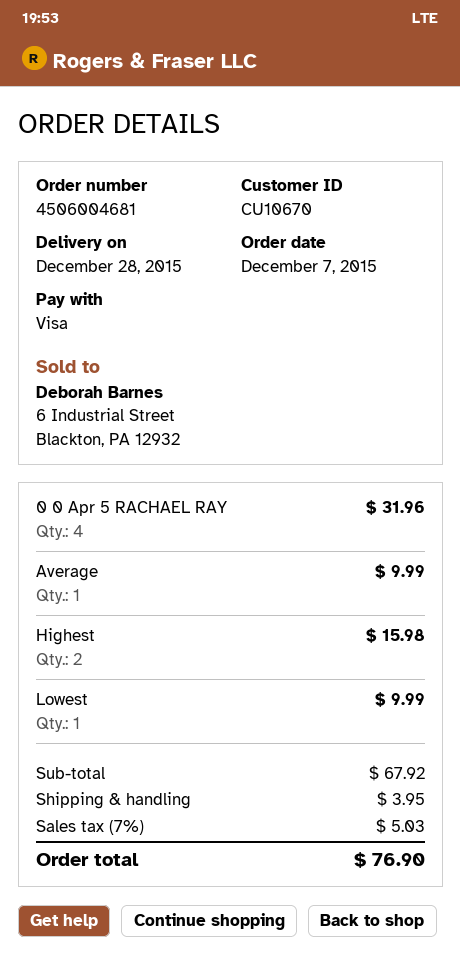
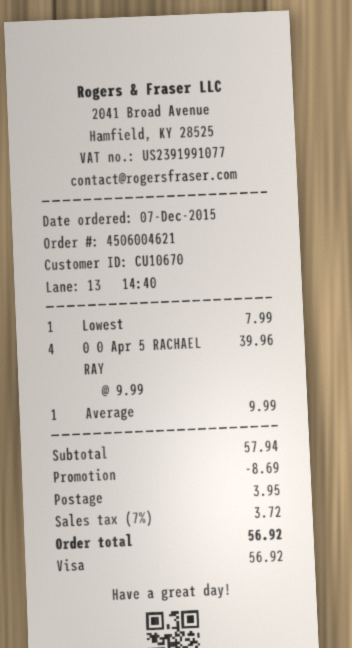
order number: 4506004681 -> 4506004621
0 0 Apr 5 RACHAEL RAY: 4 for 31.96 -> 4 for 39.96
Highest: 2 for 15.98 -> none
Lowest: 1 for 9.99 -> 1 for 7.99
subtotal: 67.92 -> 57.94
discount: none -> 8.69
tax: 7% = 5.03 -> 7% = 3.72
total: 76.90 -> 56.92

